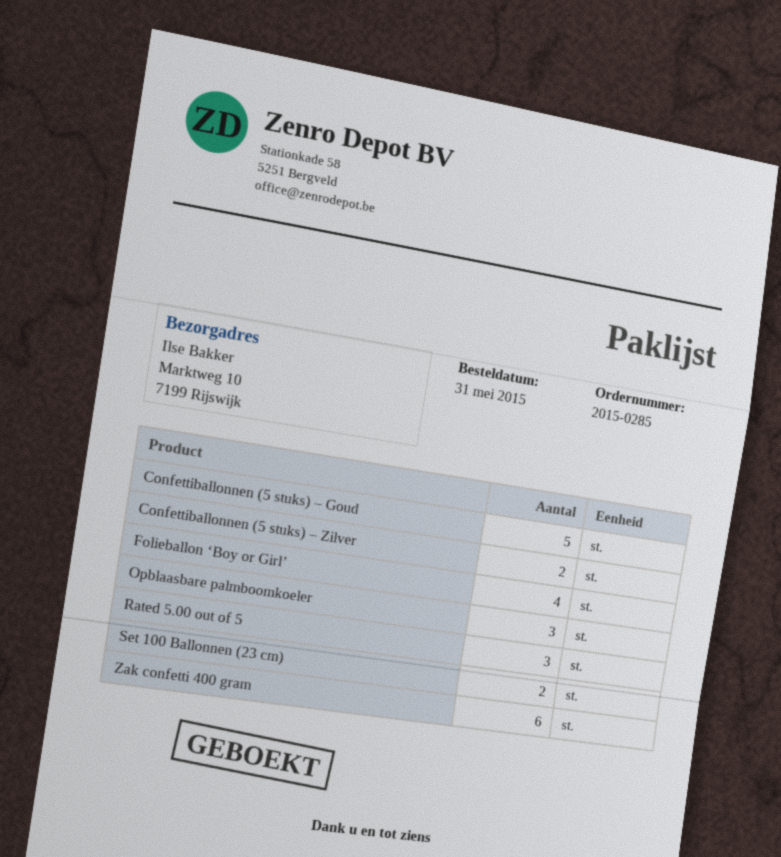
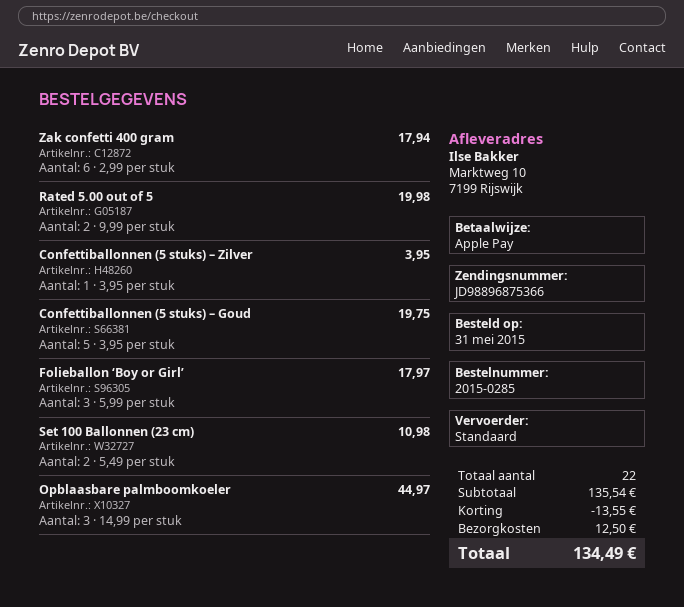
Confettiballonnen (5 stuks) – Zilver: 2 -> 1
Folieballon ‘Boy or Girl’: 4 -> 3
Rated 5.00 out of 5: 3 -> 2

